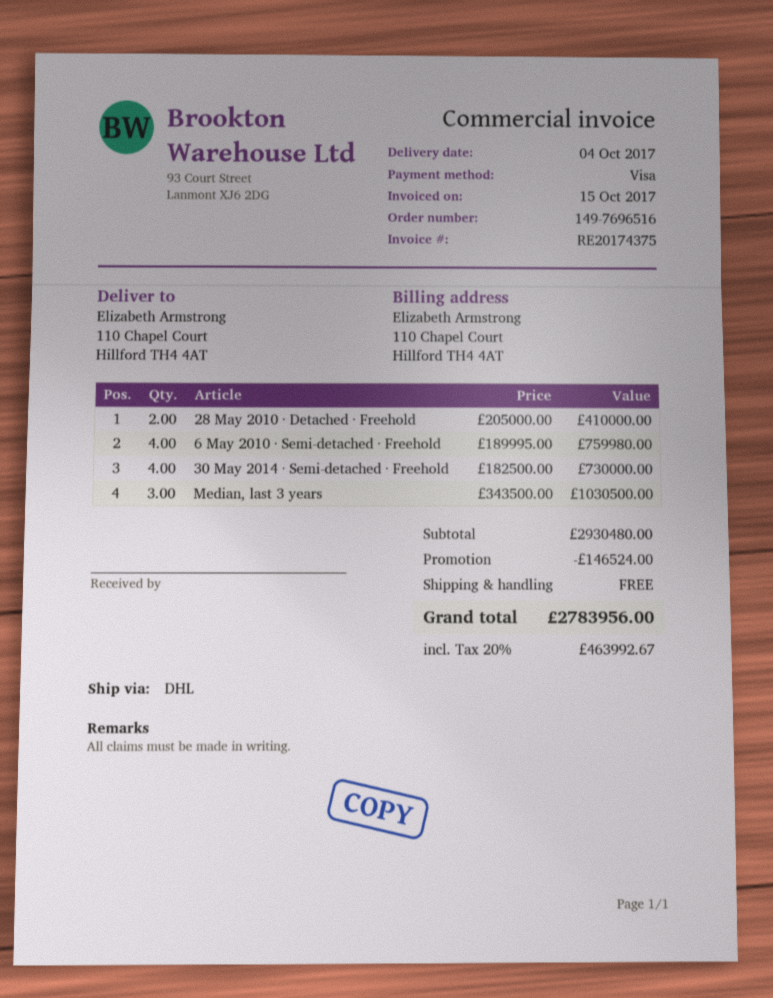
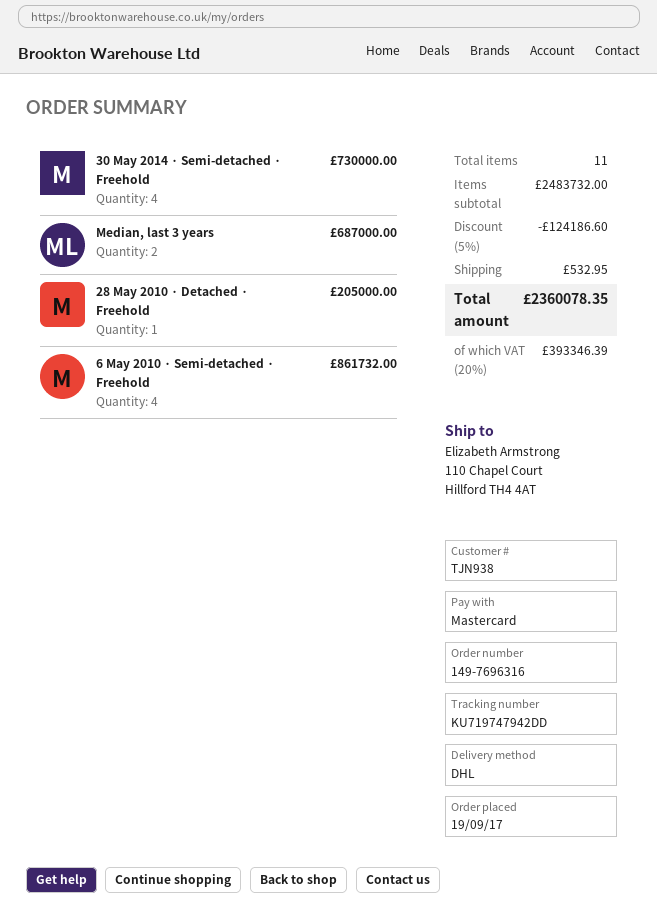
order number: 149-7696516 -> 149-7696316
payment method: Visa -> Mastercard
28 May 2010 · Detached · Freehold: 2 for 410000.00 -> 1 for 205000.00
6 May 2010 · Semi-detached · Freehold: 4 for 759980.00 -> 4 for 861732.00
Median, last 3 years: 3 for 1030500.00 -> 2 for 687000.00
subtotal: 2930480.00 -> 2483732.00
discount: 146524.00 -> 124186.60
shipping: 0.00 -> 532.95
tax: 20% = 463992.67 -> 20% = 393346.39
total: 2783956.00 -> 2360078.35

